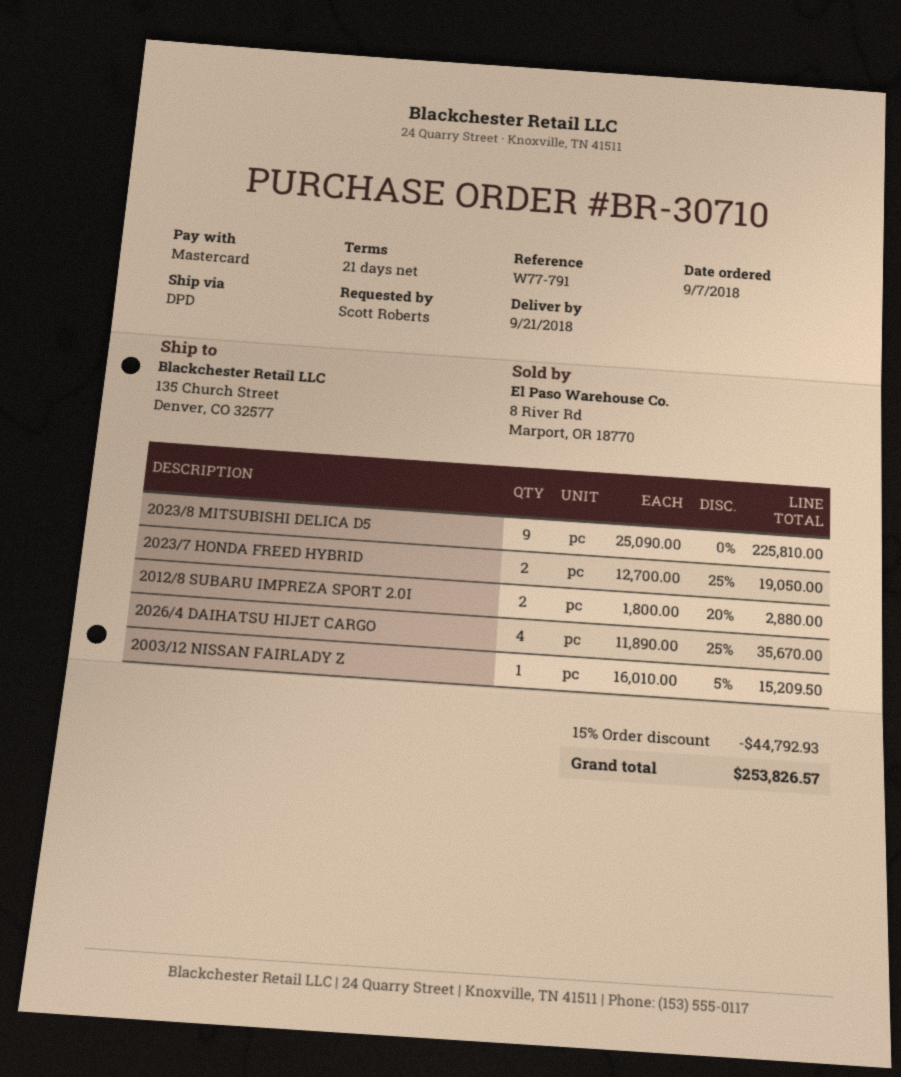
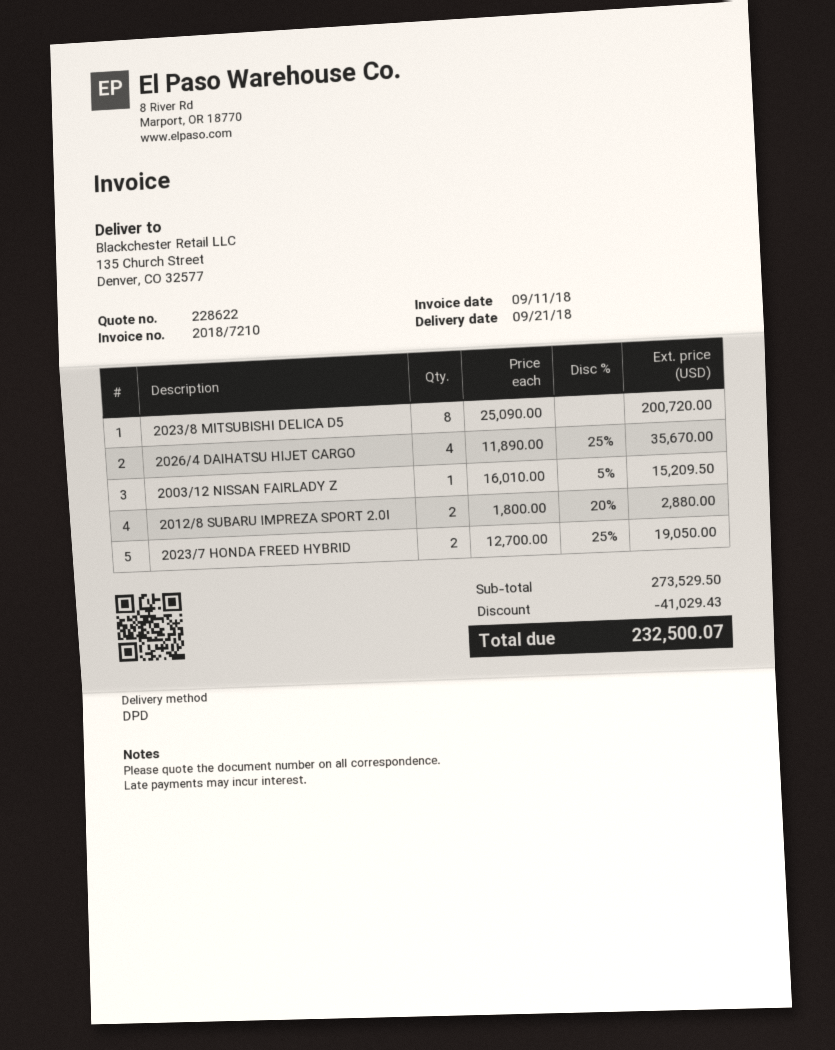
2023/8 MITSUBISHI DELICA D5: 9 x 25090.00 = 225810.00 -> 8 x 25090.00 = 200720.00
discount: 44792.93 -> 41029.43
total: 253826.57 -> 232500.07

